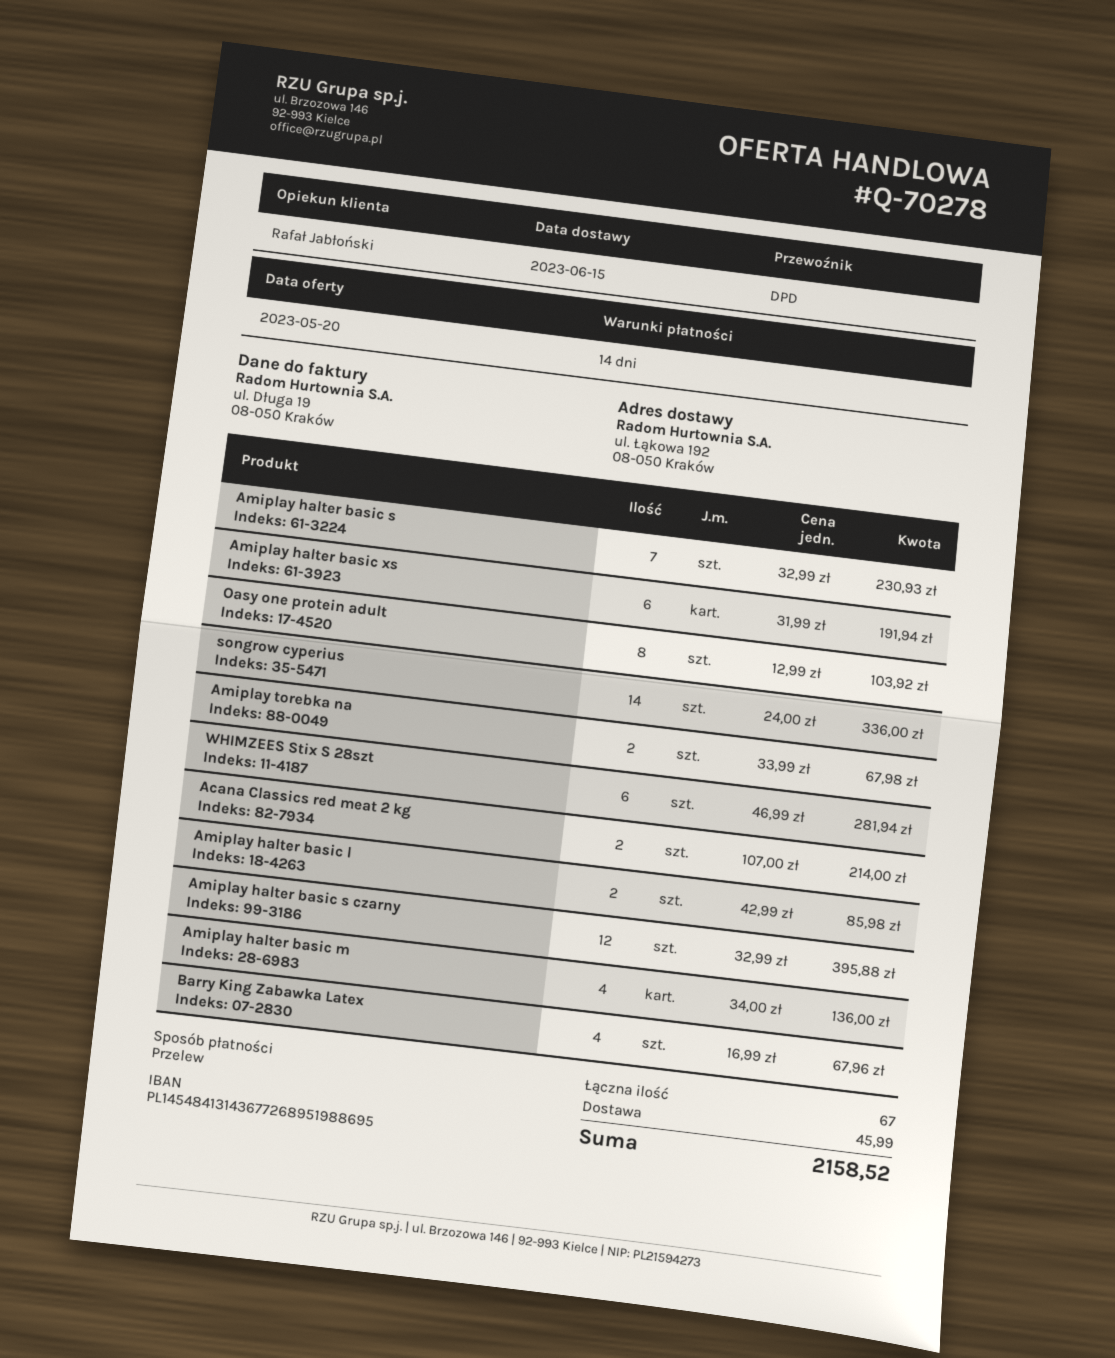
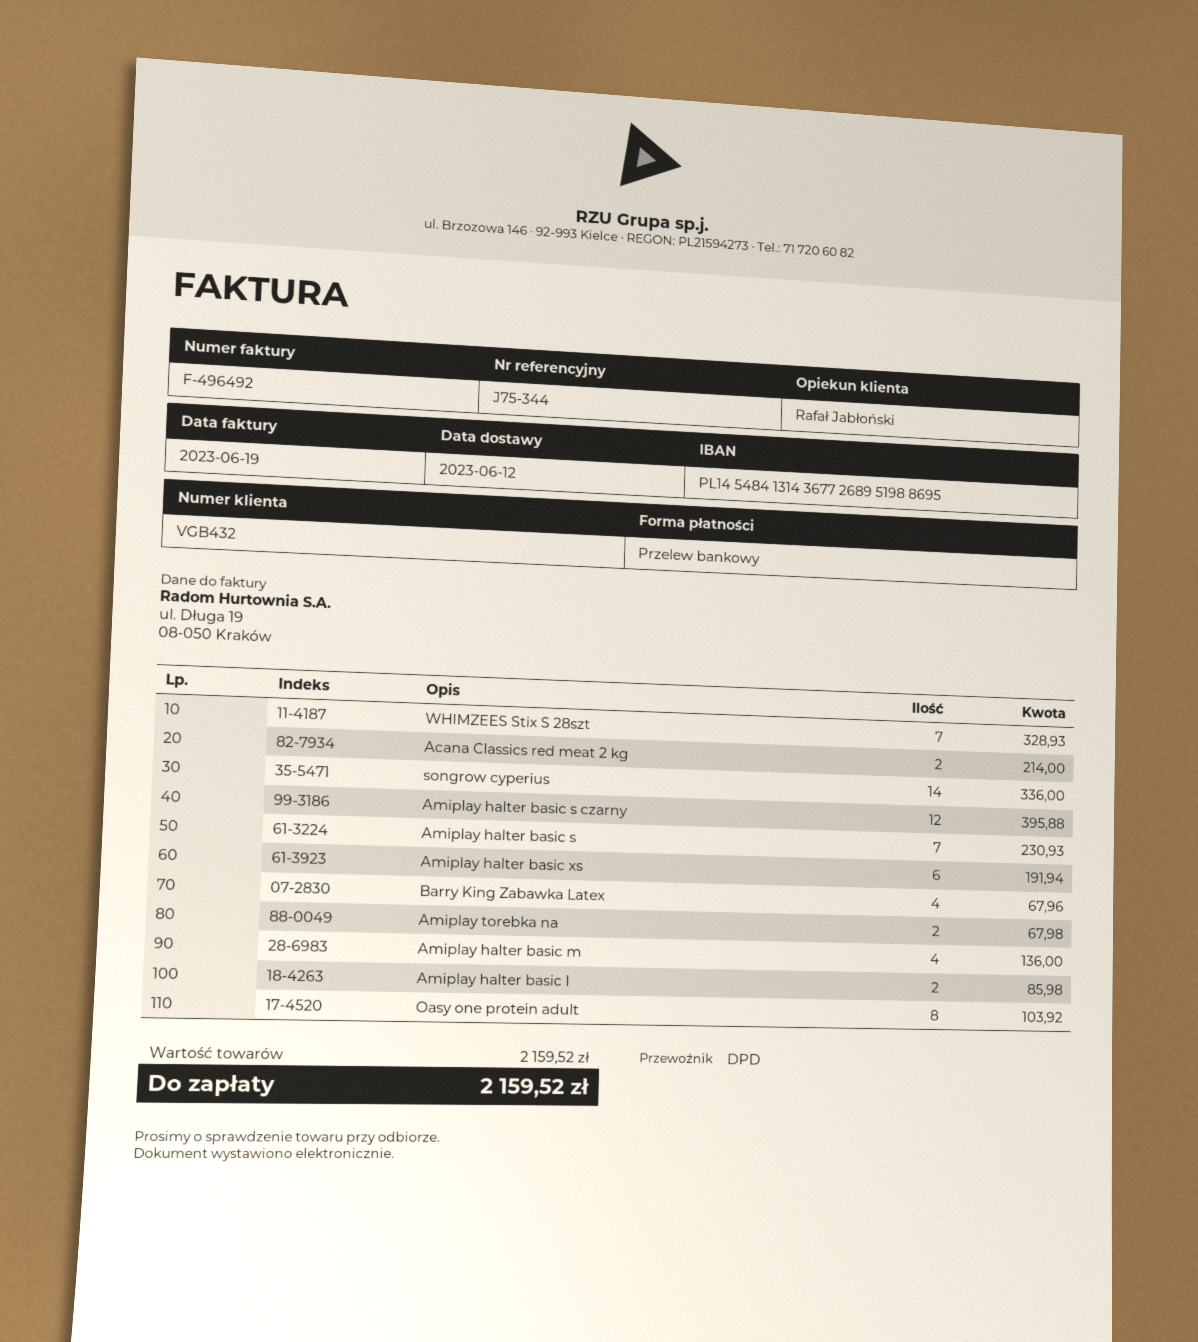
delivery date: 2023-06-15 -> 2023-06-12
WHIMZEES Stix S 28szt: 6 for 281.94 -> 7 for 328.93
shipping: 45.99 -> none
total: 2158.52 -> 2159.52

